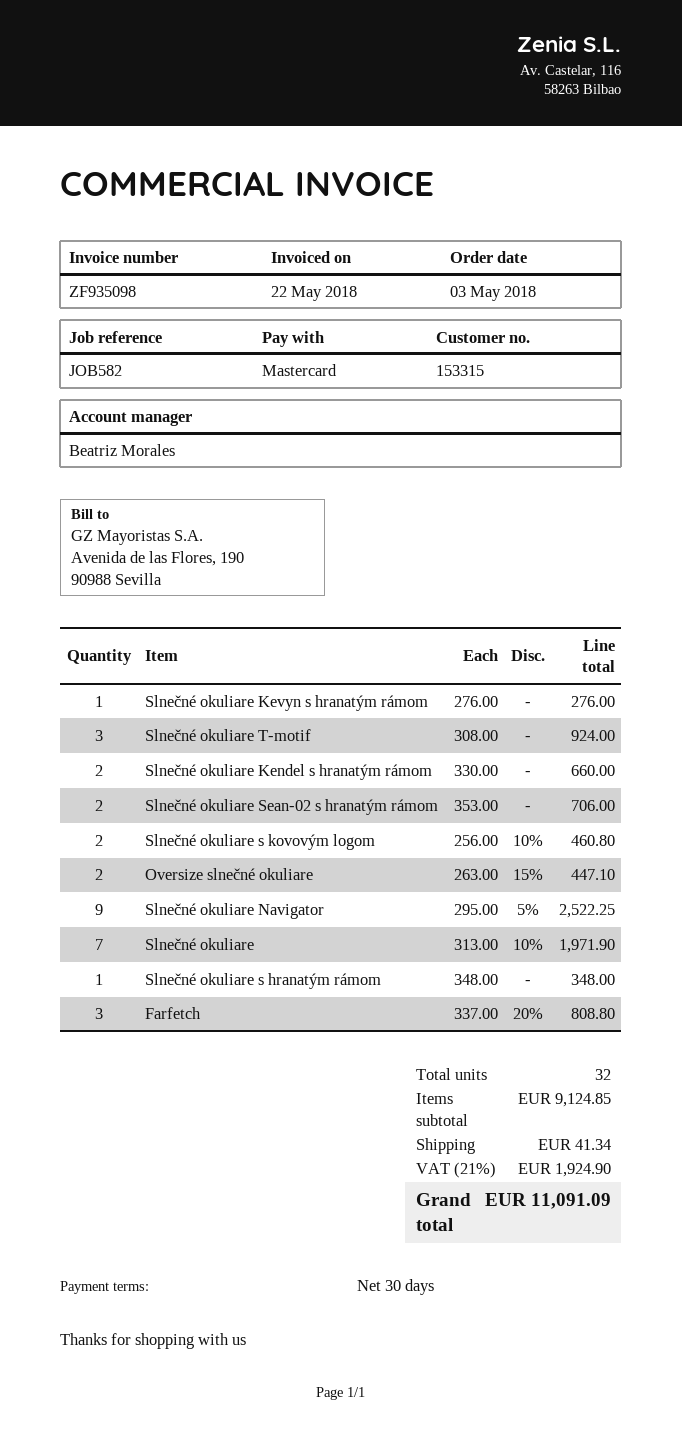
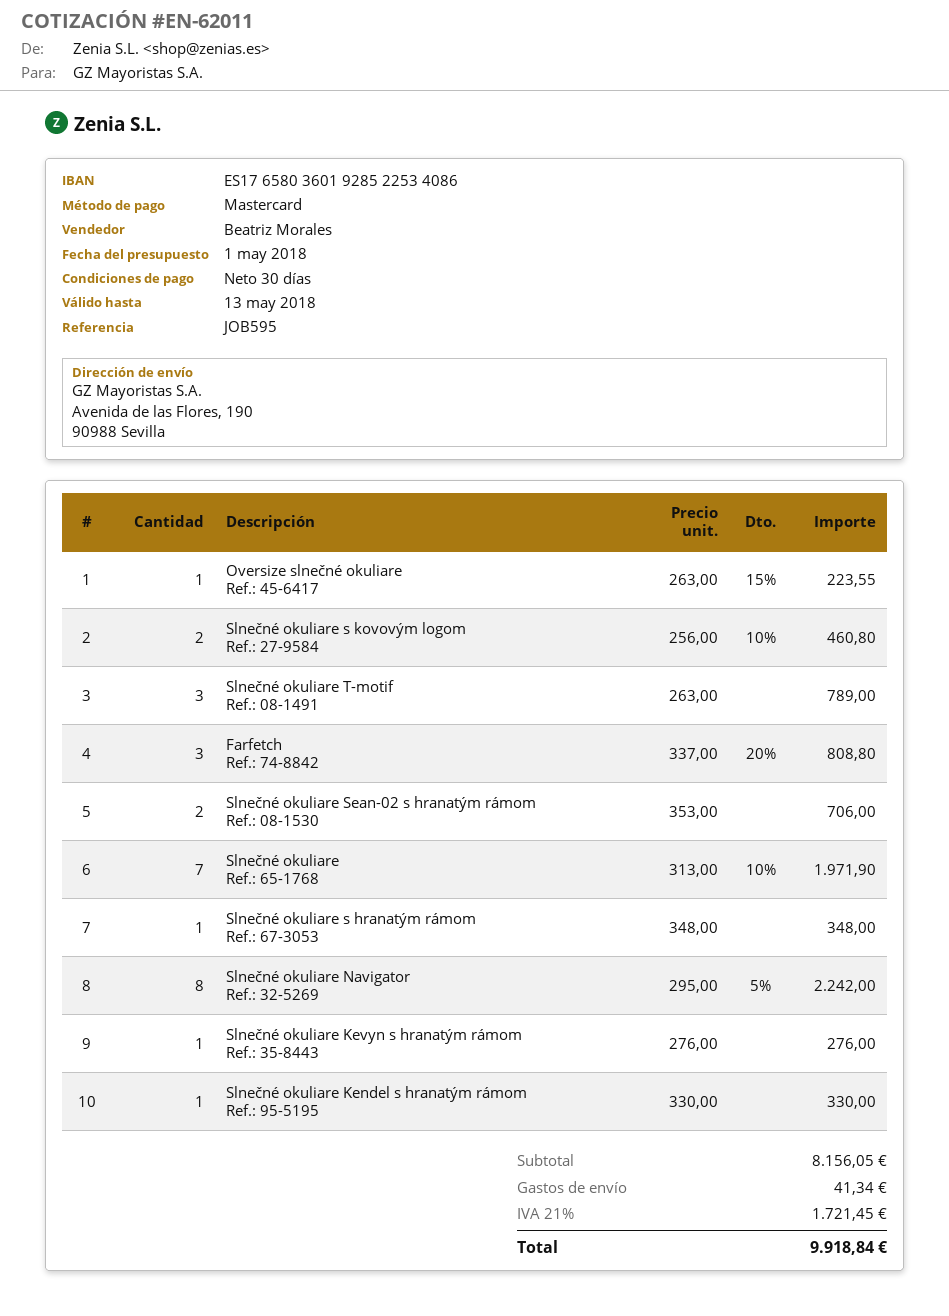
reference: JOB582 -> JOB595
Slnečné okuliare T-motif: 3 x 308.00 = 924.00 -> 3 x 263.00 = 789.00
Slnečné okuliare Kendel s hranatým rámom: 2 x 330.00 = 660.00 -> 1 x 330.00 = 330.00
Oversize slnečné okuliare: 2 x 263.00 - 15% = 447.10 -> 1 x 263.00 - 15% = 223.55
Slnečné okuliare Navigator: 9 x 295.00 - 5% = 2522.25 -> 8 x 295.00 - 5% = 2242.00
subtotal: 9124.85 -> 8156.05
tax: 21% = 1924.90 -> 21% = 1721.45
total: 11091.09 -> 9918.84

